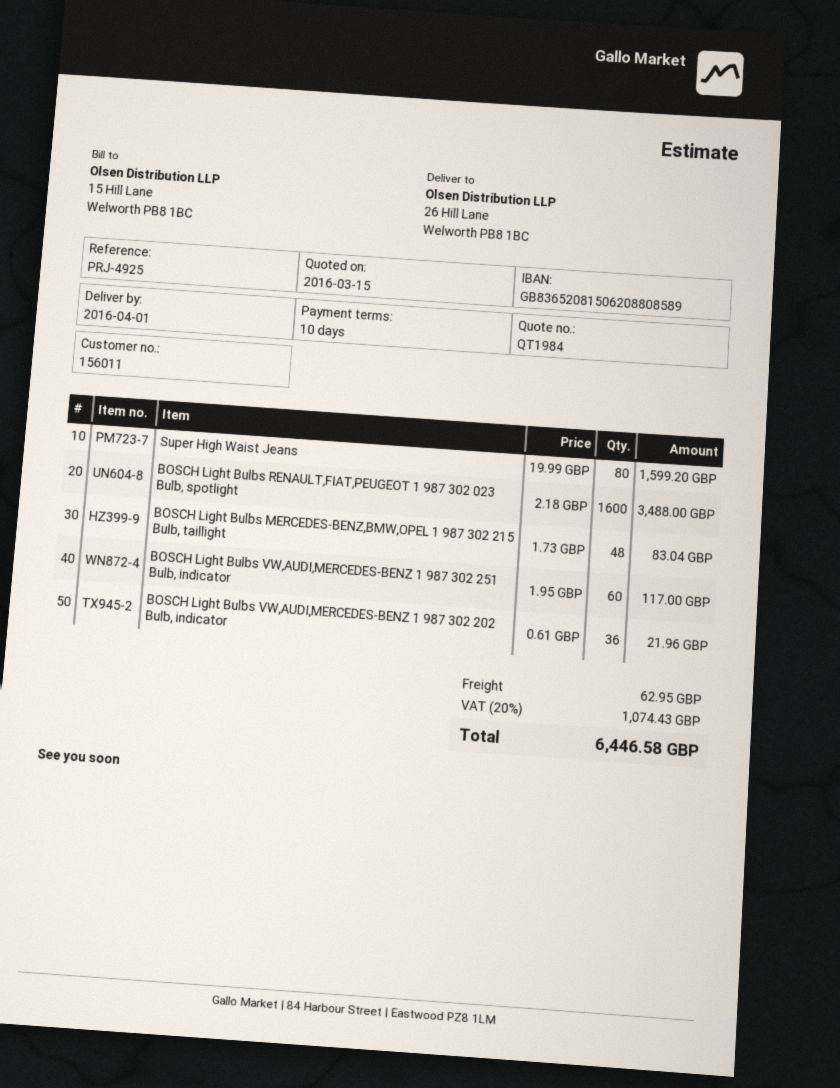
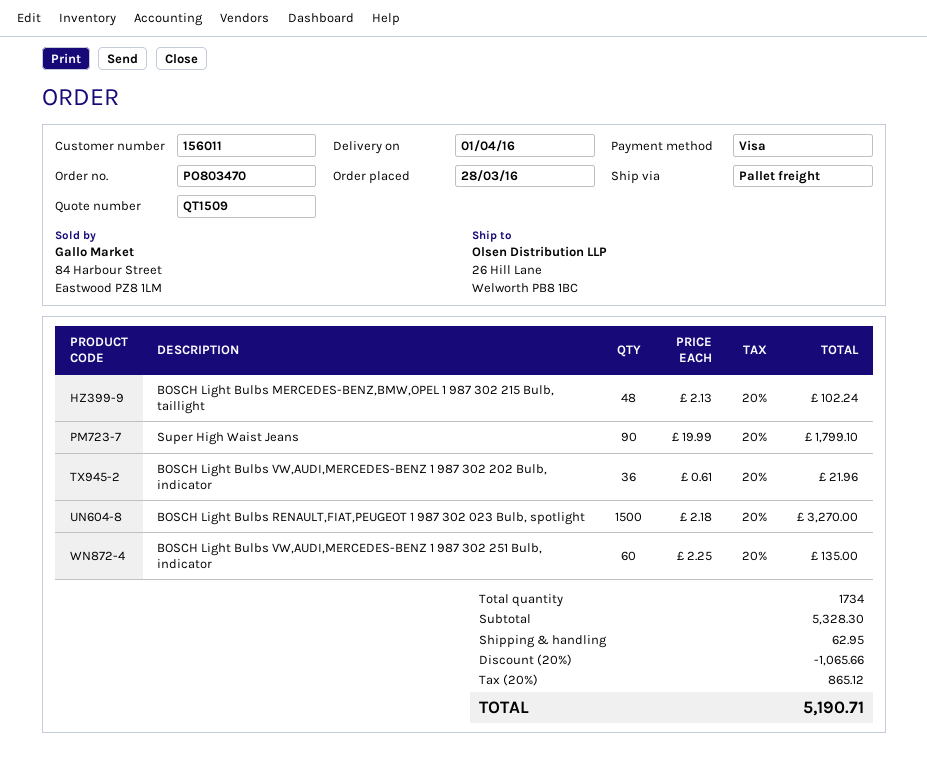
quote number: QT1984 -> QT1509
Super High Waist Jeans: 80 x 19.99 = 1599.20 -> 90 x 19.99 = 1799.10
BOSCH Light Bulbs RENAULT,FIAT,PEUGEOT 1 987 302 023 Bulb, spotlight: 1600 x 2.18 = 3488.00 -> 1500 x 2.18 = 3270.00
BOSCH Light Bulbs MERCEDES-BENZ,BMW,OPEL 1 987 302 215 Bulb, taillight: 48 x 1.73 = 83.04 -> 48 x 2.13 = 102.24
BOSCH Light Bulbs VW,AUDI,MERCEDES-BENZ 1 987 302 251 Bulb, indicator: 60 x 1.95 = 117.00 -> 60 x 2.25 = 135.00
discount: none -> 20% = 1065.66
tax: 20% = 1074.43 -> 20% = 865.12
total: 6446.58 -> 5190.71

